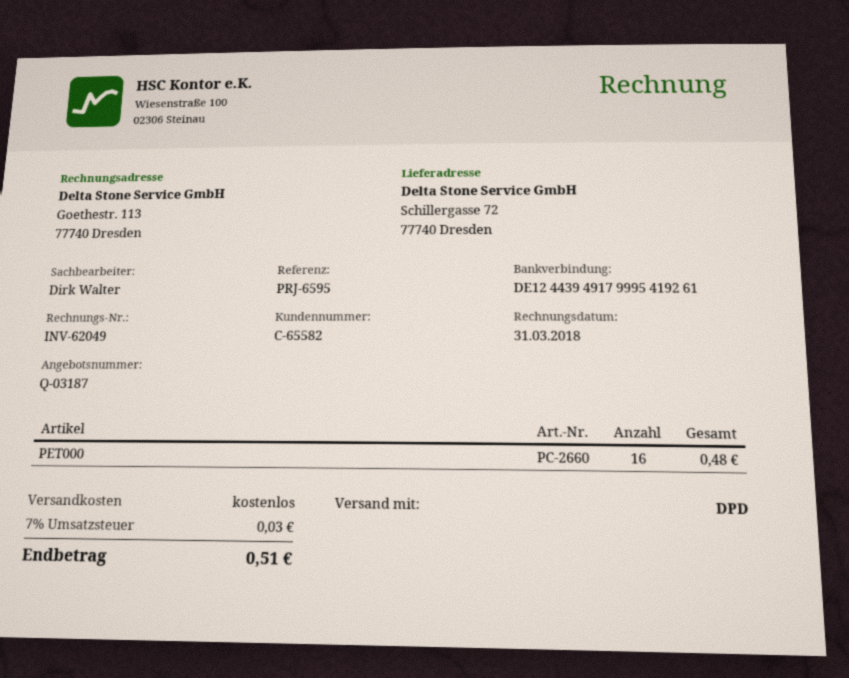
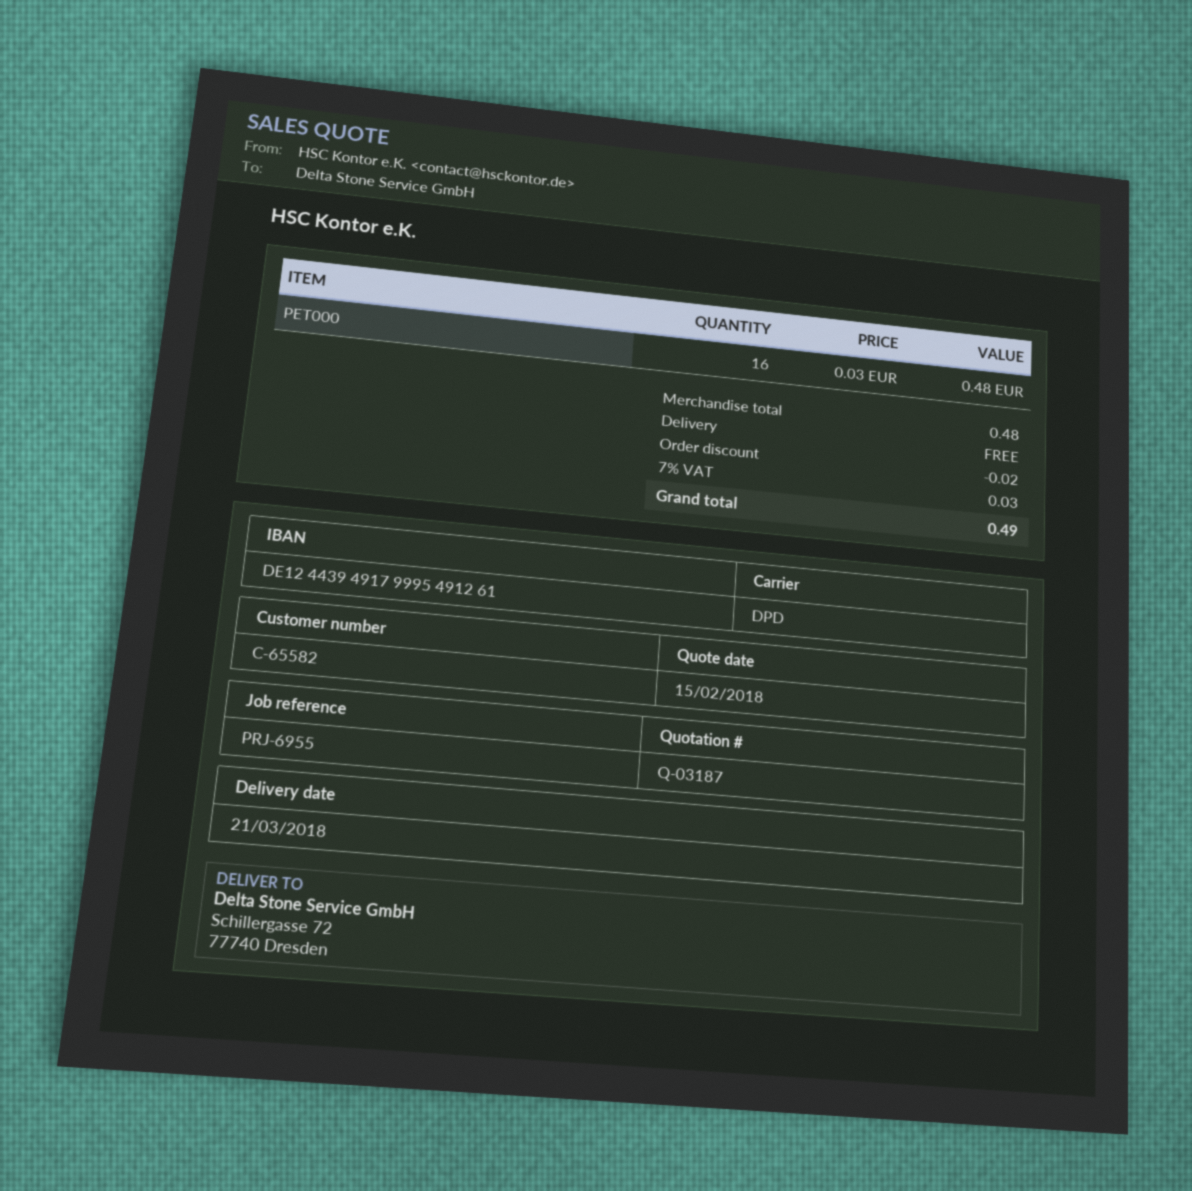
reference: PRJ-6595 -> PRJ-6955
bank account: DE12443949179995419261 -> DE12443949179995491261
discount: none -> 0.02
total: 0.51 -> 0.49

